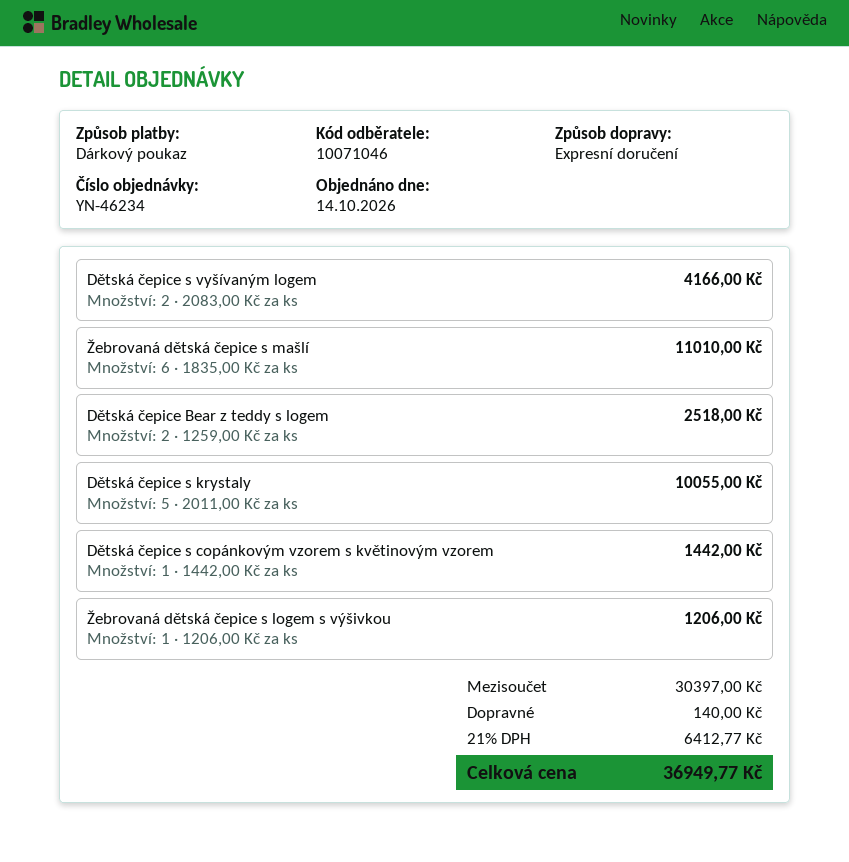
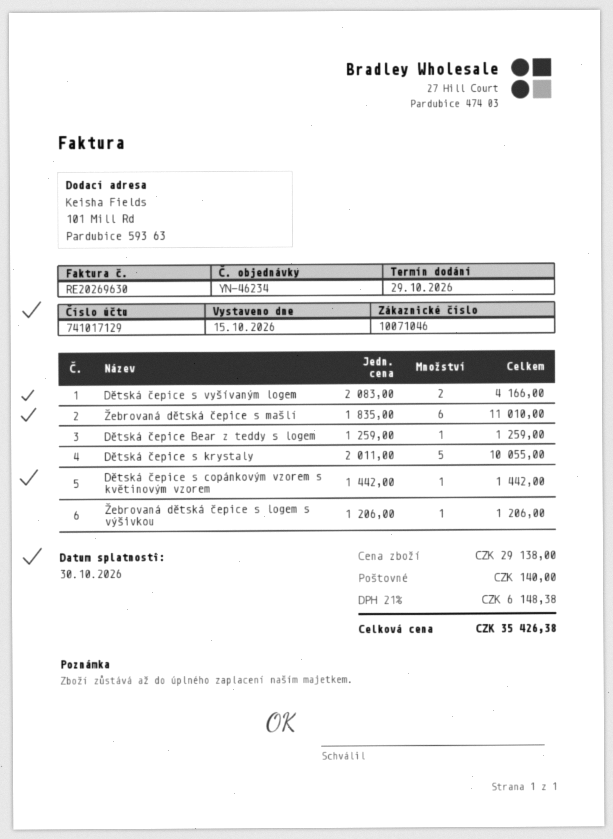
Dětská čepice Bear z teddy s logem: 2 x 1259.00 = 2518.00 -> 1 x 1259.00 = 1259.00
subtotal: 30397.00 -> 29138.00
tax: 21% = 6412.77 -> 21% = 6148.38
total: 36949.77 -> 35426.38

